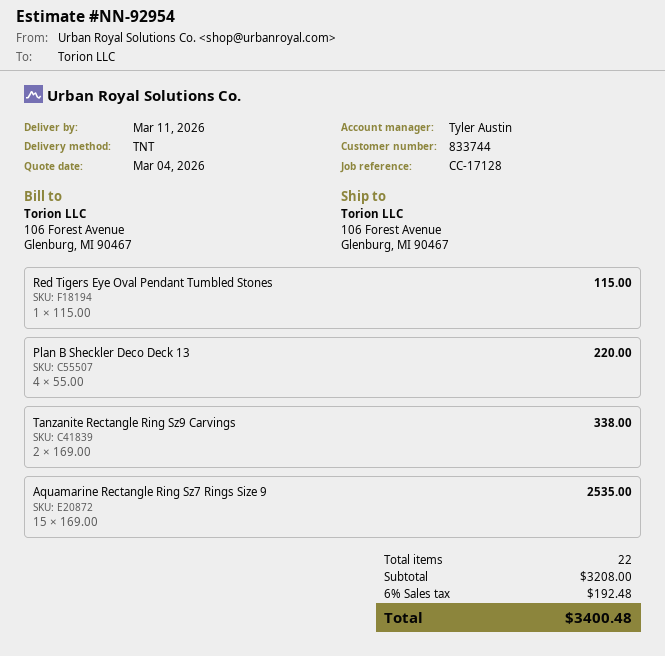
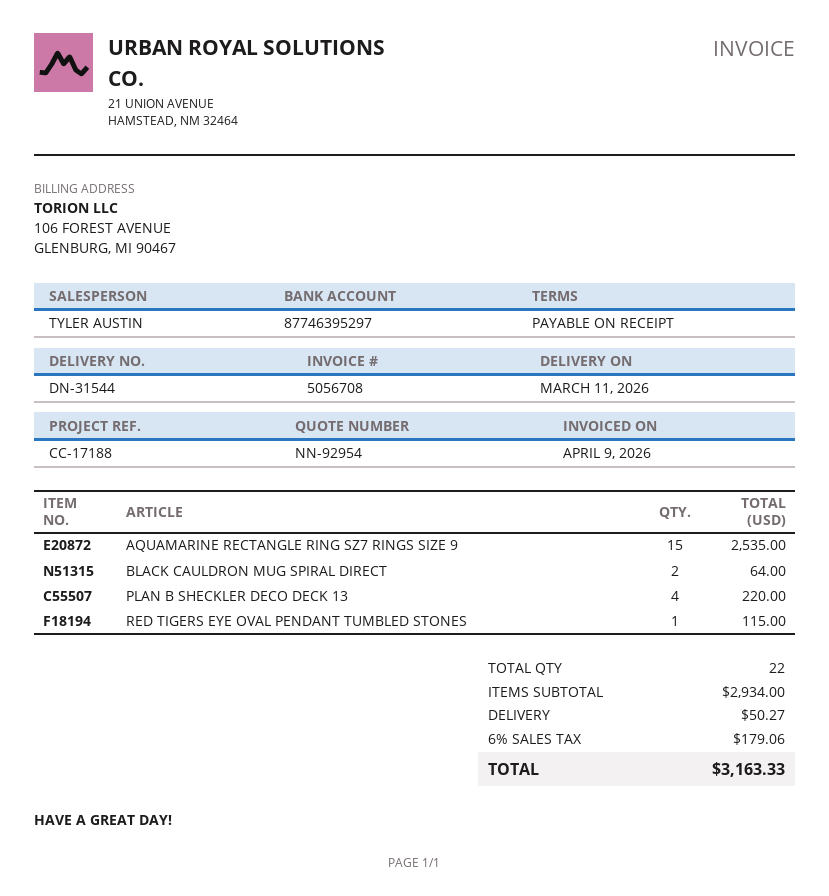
reference: CC-17128 -> CC-17188
Tanzanite Rectangle Ring Sz9 Carvings: 2 for 338.00 -> none
BLACK CAULDRON MUG SPIRAL DIRECT: none -> 2 for 64.00
subtotal: 3208.00 -> 2934.00
shipping: none -> 50.27
tax: 6% = 192.48 -> 6% = 179.06
total: 3400.48 -> 3163.33

